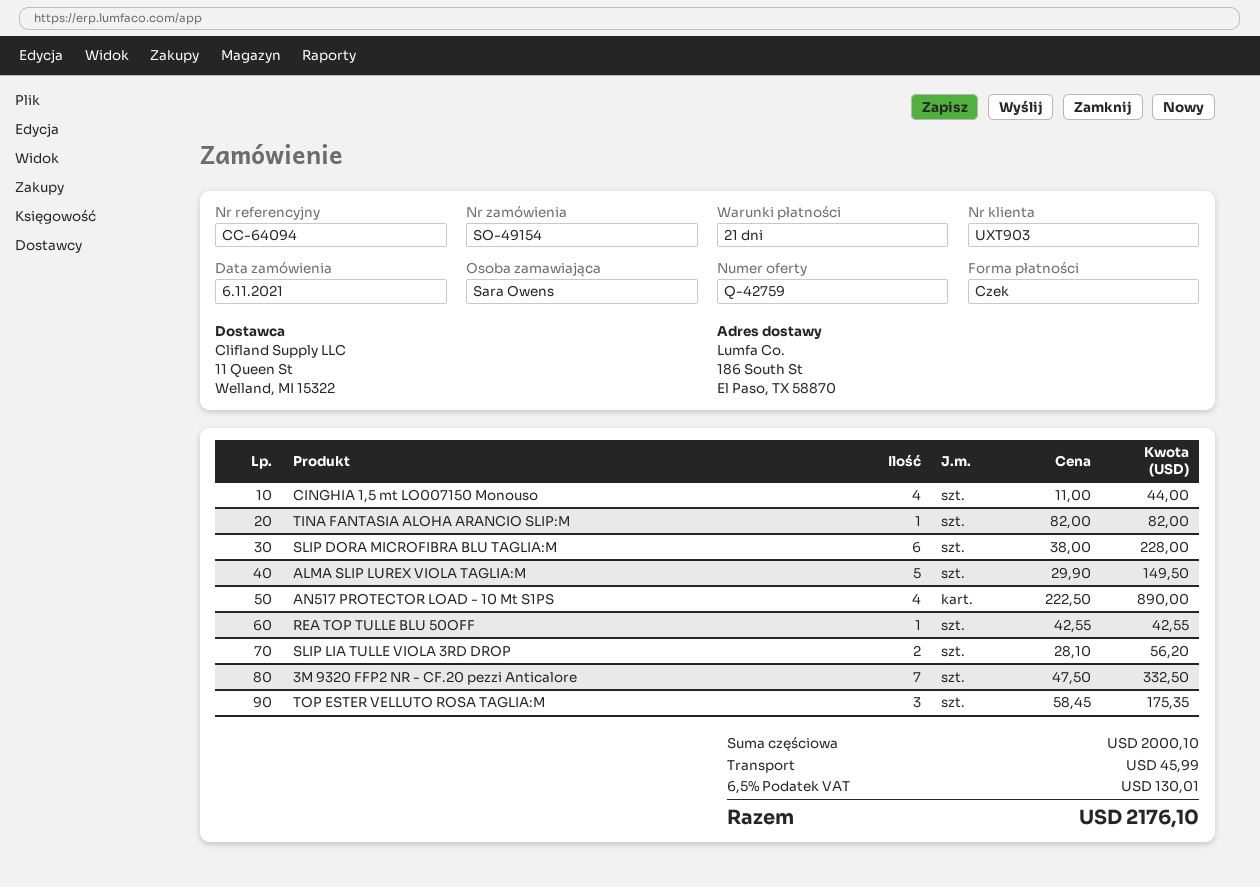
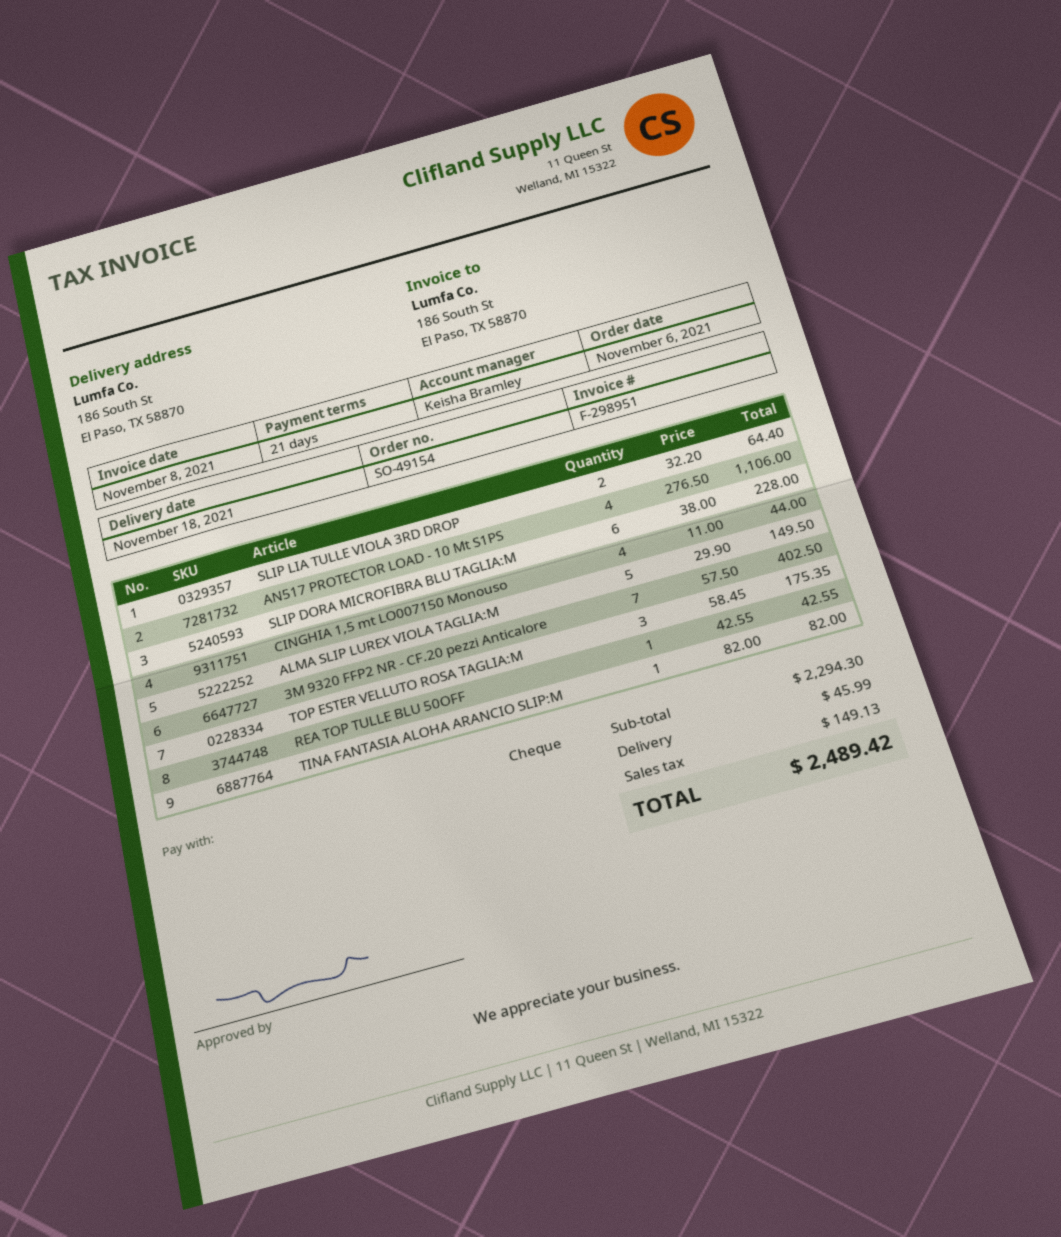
AN517 PROTECTOR LOAD - 10 Mt S1PS: 4 x 222.50 = 890.00 -> 4 x 276.50 = 1106.00
SLIP LIA TULLE VIOLA 3RD DROP: 2 x 28.10 = 56.20 -> 2 x 32.20 = 64.40
3M 9320 FFP2 NR - CF.20 pezzi Anticalore: 7 x 47.50 = 332.50 -> 7 x 57.50 = 402.50
subtotal: 2000.10 -> 2294.30
tax: 130.01 -> 149.13
total: 2176.10 -> 2489.42

